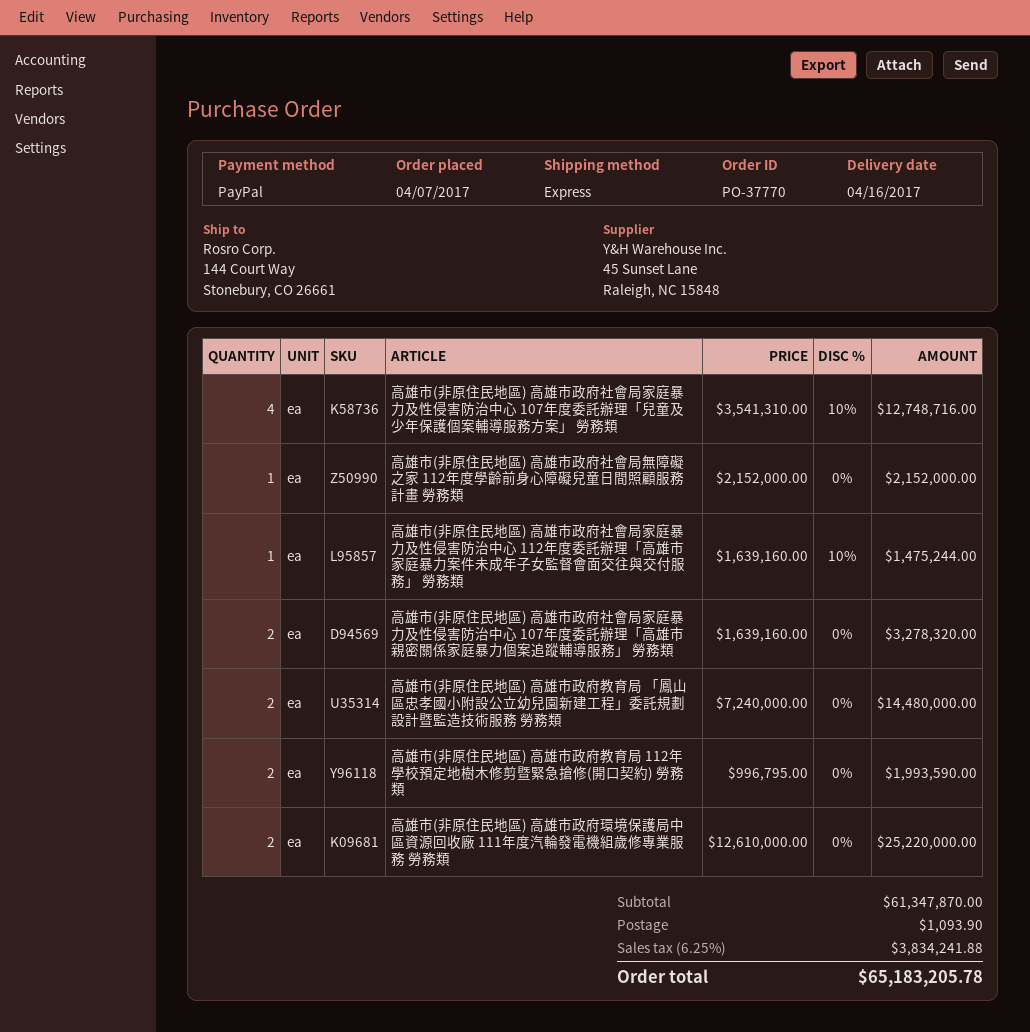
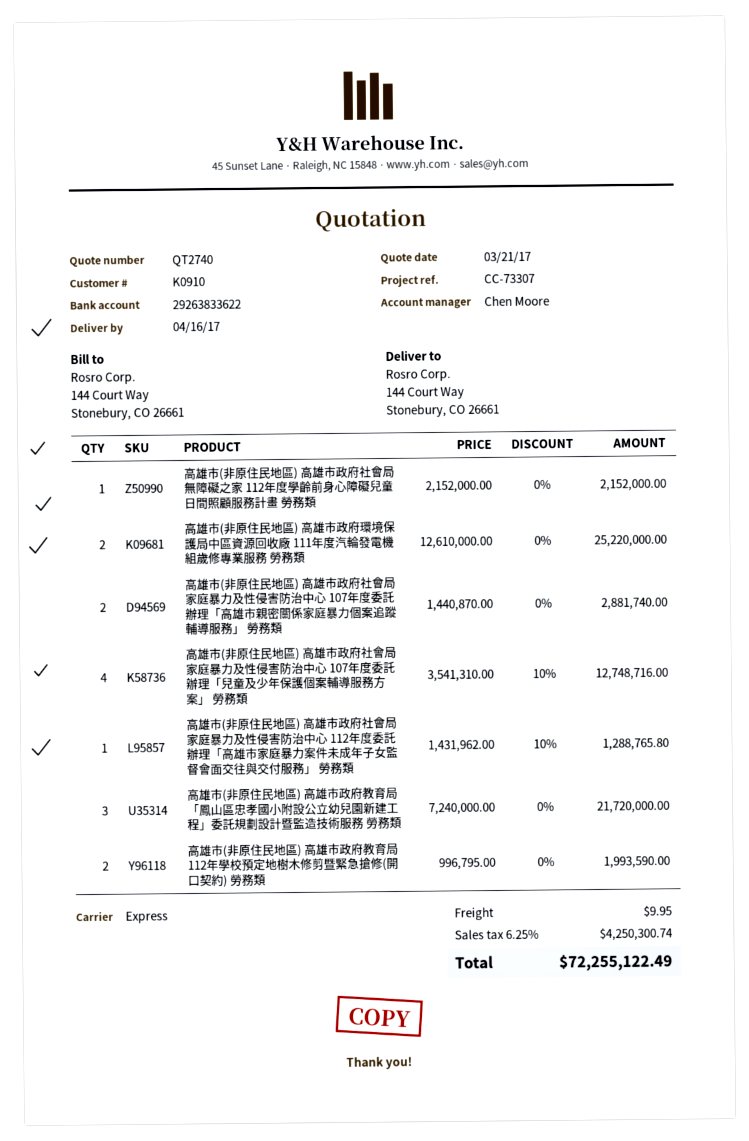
高雄市(非原住民地區) 高雄市政府社會局家庭暴力及性侵害防治中心 112年度委託辦理「高雄市家庭暴力案件未成年子女監督會面交往與交付服務」 勞務類: 1 x 1639160.00 - 10% = 1475244.00 -> 1 x 1431962.00 - 10% = 1288765.80
高雄市(非原住民地區) 高雄市政府社會局家庭暴力及性侵害防治中心 107年度委託辦理「高雄市親密關係家庭暴力個案追蹤輔導服務」 勞務類: 2 x 1639160.00 = 3278320.00 -> 2 x 1440870.00 = 2881740.00
高雄市(非原住民地區) 高雄市政府教育局 「鳳山區忠孝國小附設公立幼兒園新建工程」委託規劃設計暨監造技術服務 勞務類: 2 x 7240000.00 = 14480000.00 -> 3 x 7240000.00 = 21720000.00
shipping: 1093.90 -> 9.95
tax: 6.25% = 3834241.88 -> 6.25% = 4250300.74
total: 65183205.78 -> 72255122.49

